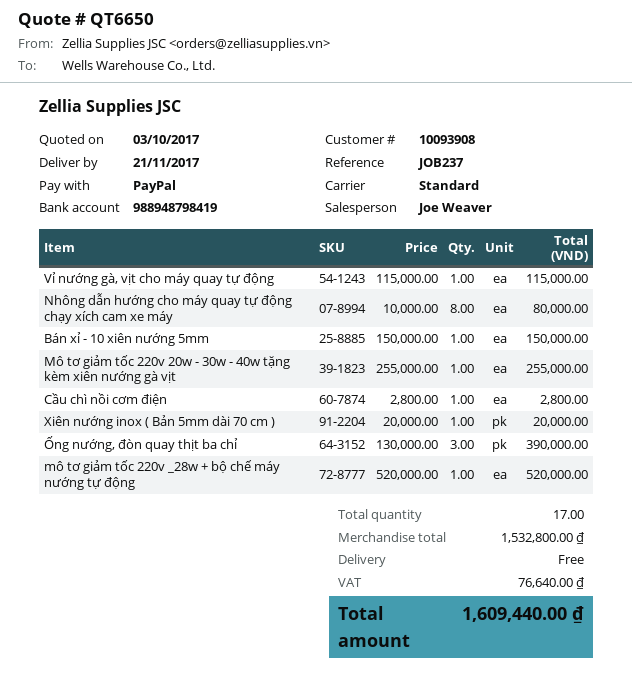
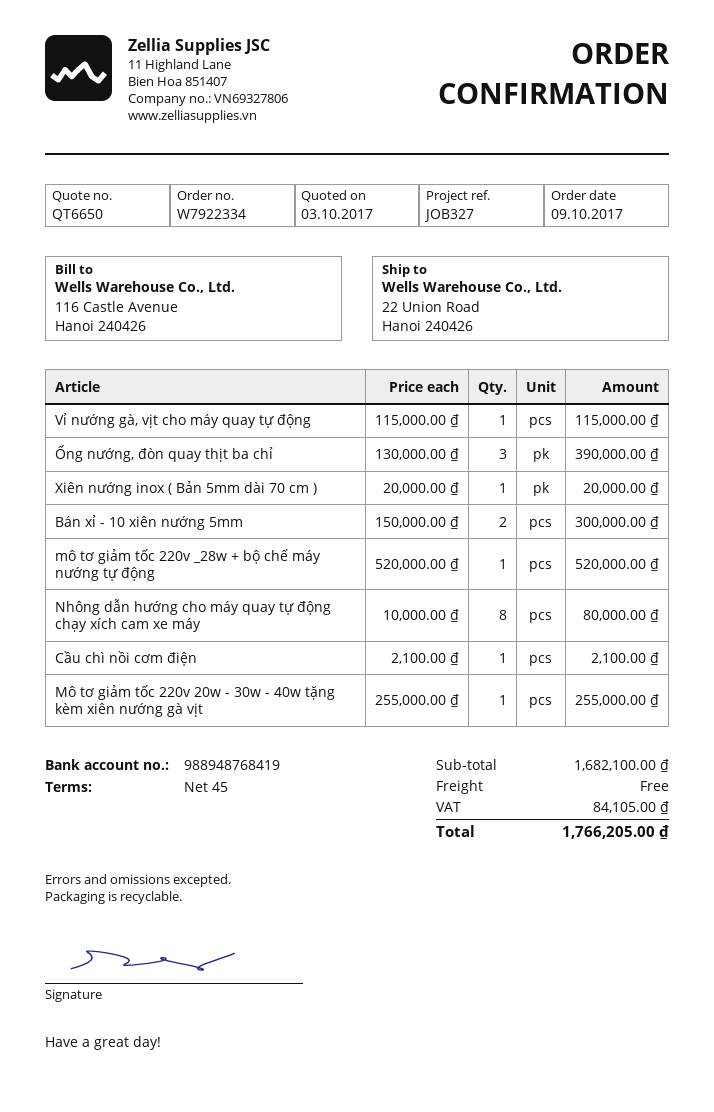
reference: JOB237 -> JOB327
bank account: 988948798419 -> 988948768419
Bán xỉ - 10 xiên nướng 5mm: 1 x 150000.00 = 150000.00 -> 2 x 150000.00 = 300000.00
Cầu chì nồi cơm điện: 1 x 2800.00 = 2800.00 -> 1 x 2100.00 = 2100.00
subtotal: 1532800.00 -> 1682100.00
tax: 76640.00 -> 84105.00
total: 1609440.00 -> 1766205.00

